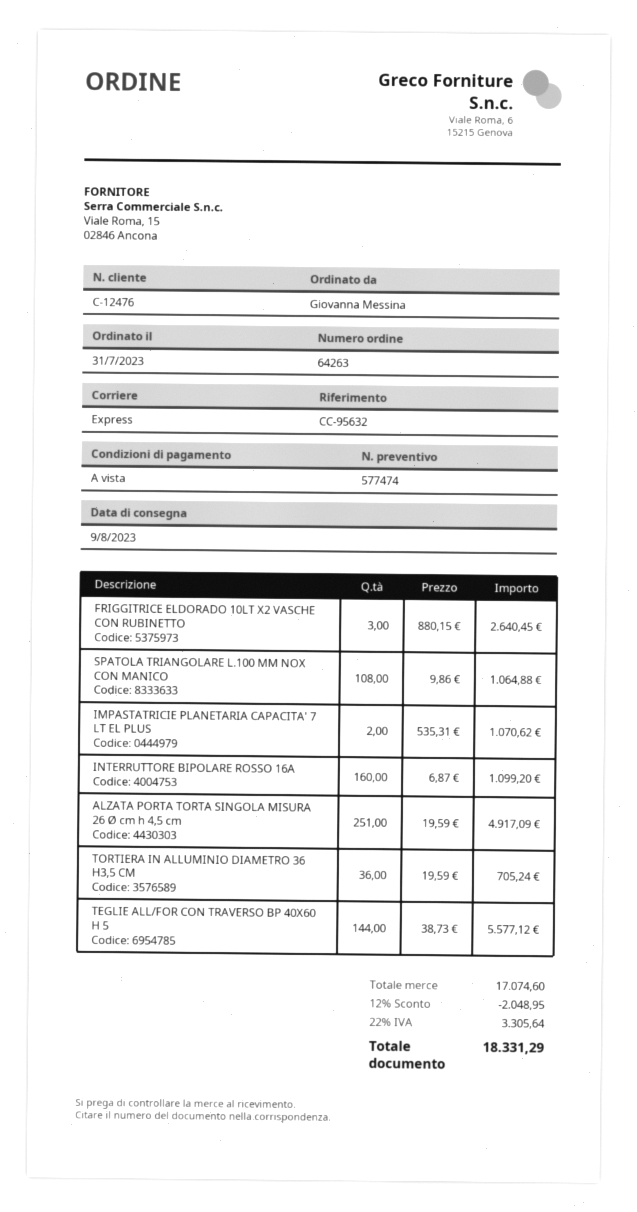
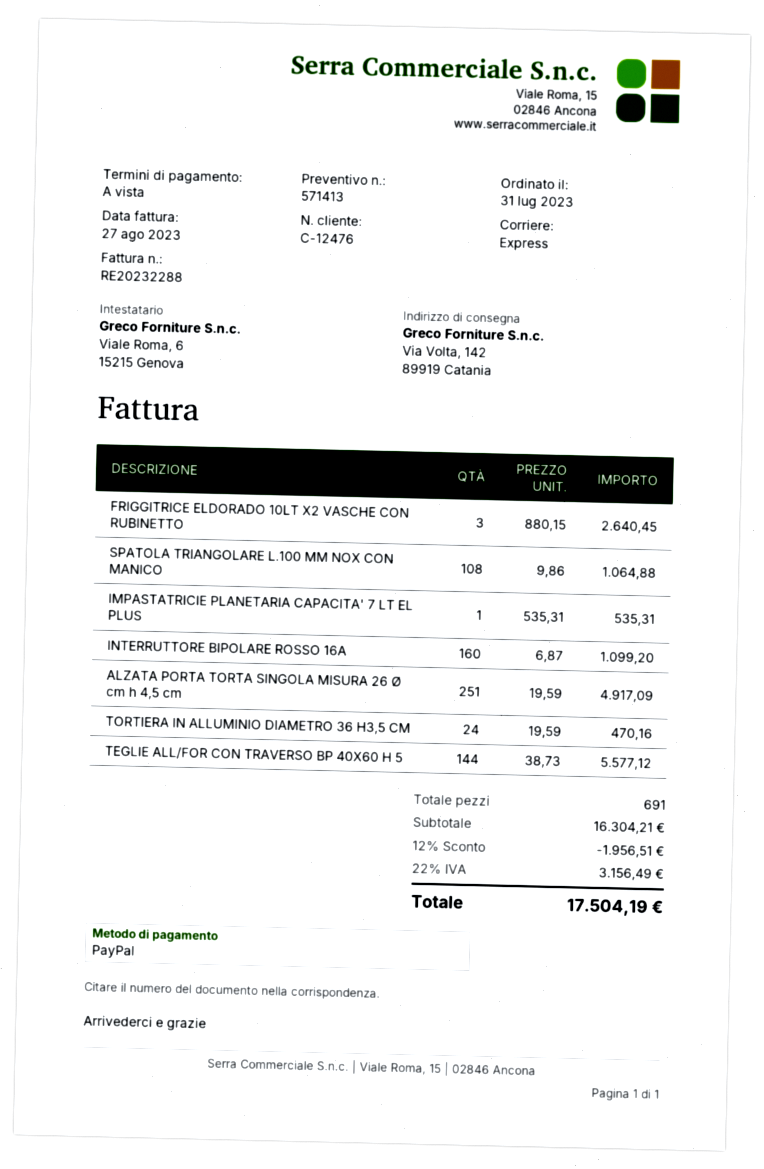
quote number: 577474 -> 571413
IMPASTATRICIE PLANETARIA CAPACITA' 7 LT EL PLUS: 2 x 535.31 = 1070.62 -> 1 x 535.31 = 535.31
TORTIERA IN ALLUMINIO DIAMETRO 36 H3,5 CM: 36 x 19.59 = 705.24 -> 24 x 19.59 = 470.16
subtotal: 17074.60 -> 16304.21
discount: 12% = 2048.95 -> 12% = 1956.51
tax: 22% = 3305.64 -> 22% = 3156.49
total: 18331.29 -> 17504.19

